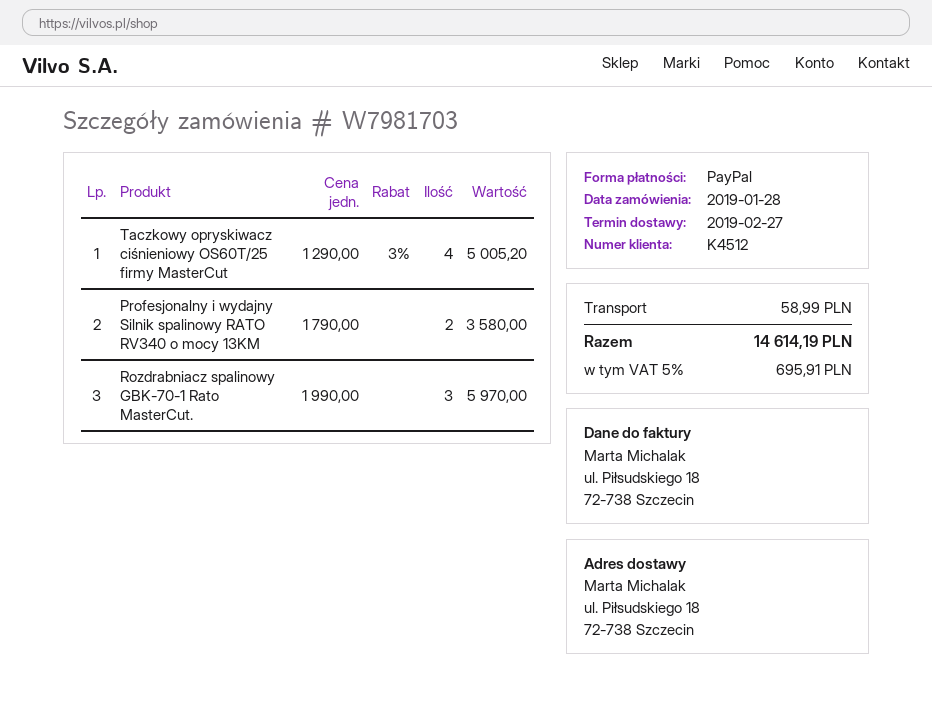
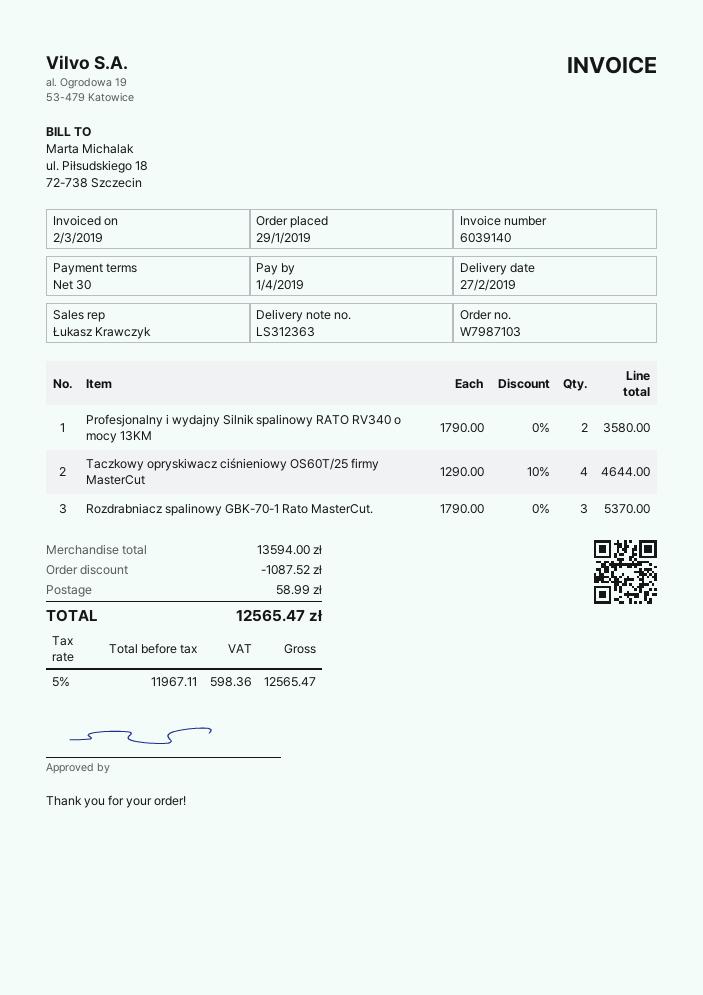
order number: W7981703 -> W7987103
order date: 2019-01-28 -> 2019-01-29
Taczkowy opryskiwacz ciśnieniowy OS60T/25 firmy MasterCut: 4 x 1290.00 - 3% = 5005.20 -> 4 x 1290.00 - 10% = 4644.00
Rozdrabniacz spalinowy GBK-70-1 Rato MasterCut.: 3 x 1990.00 = 5970.00 -> 3 x 1790.00 = 5370.00
discount: none -> 1087.52
tax: 5% = 695.91 -> 5% = 598.36
total: 14614.19 -> 12565.47

